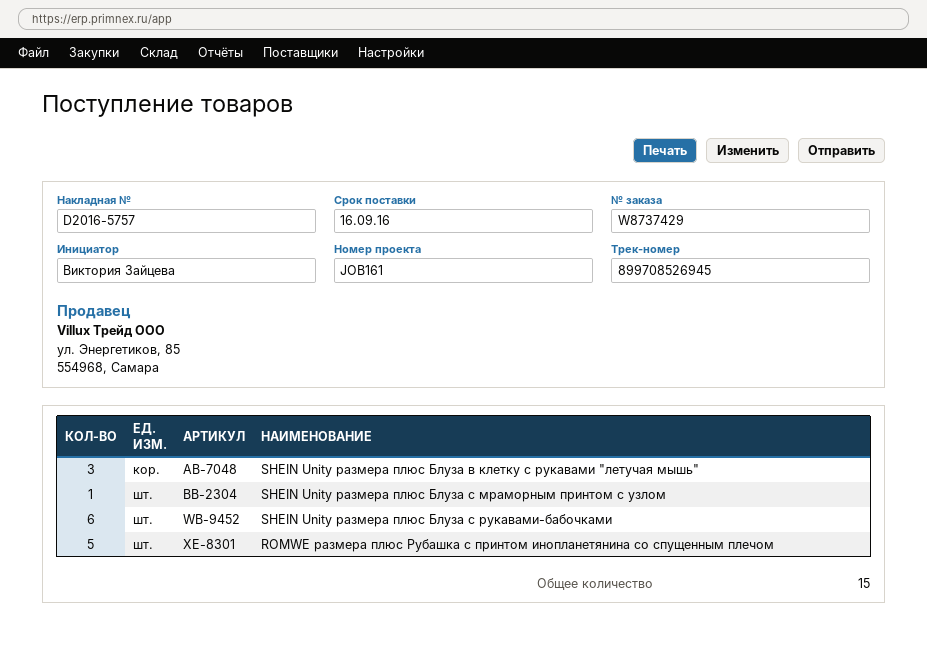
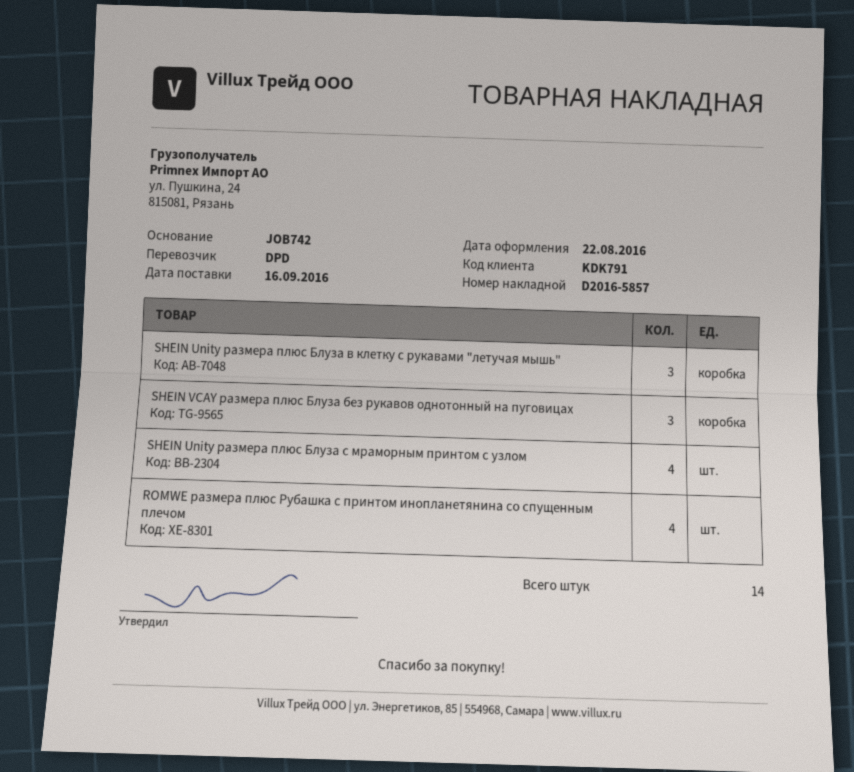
delivery note number: D2016-5757 -> D2016-5857
reference: JOB161 -> JOB742
SHEIN Unity размера плюс Блуза с мраморным принтом с узлом: 1 -> 4
SHEIN Unity размера плюс Блуза с рукавами-бабочками: 6 -> none
ROMWE размера плюс Рубашка с принтом инопланетянина со спущенным плечом: 5 -> 4
SHEIN VCAY размера плюс Блуза без рукавов однотонный на пуговицах: none -> 3
total quantity: 15 -> 14

